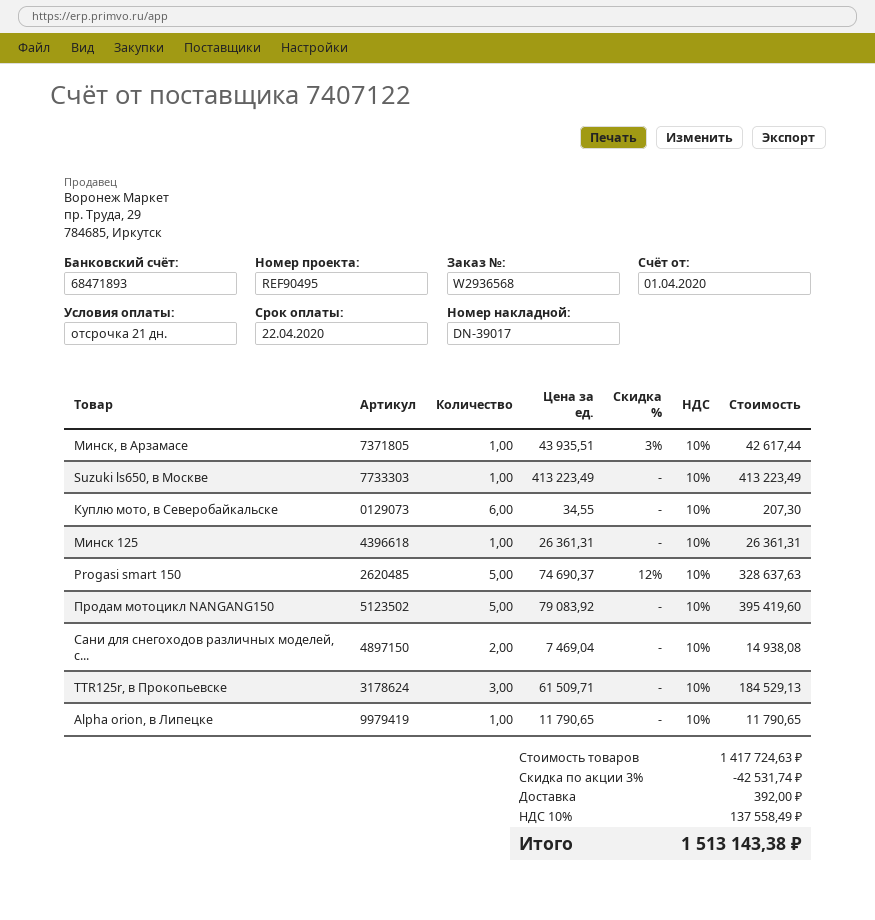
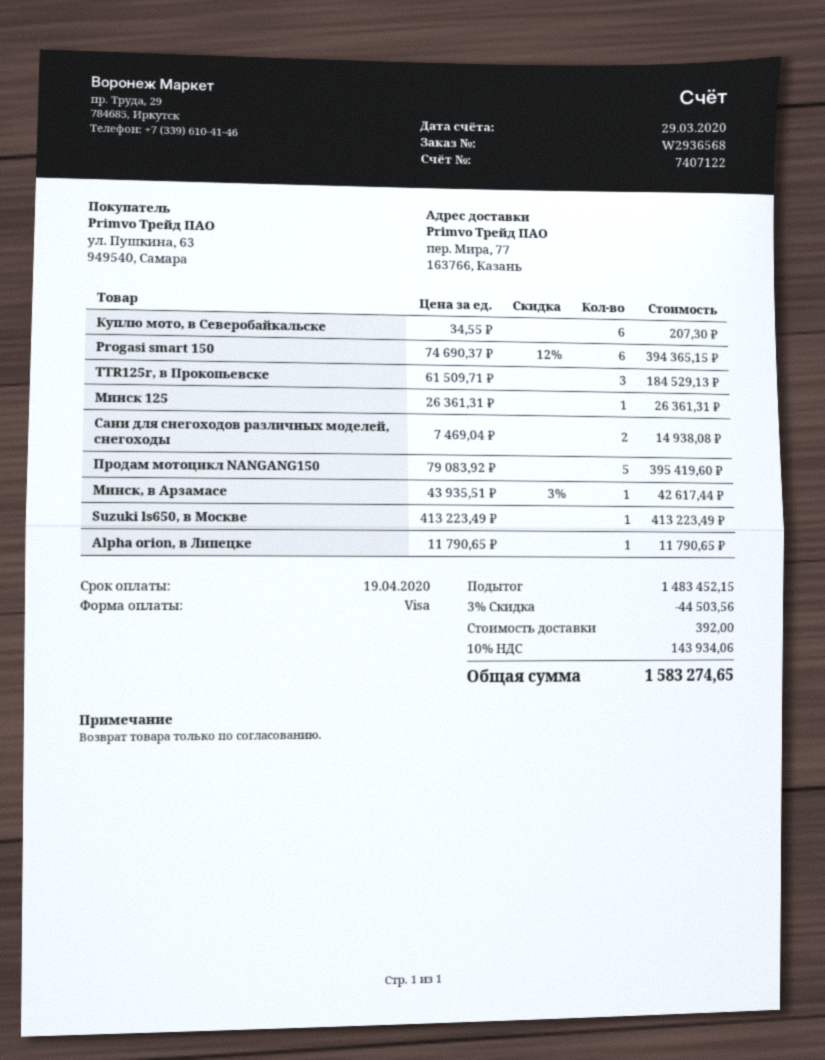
invoice date: 2020-04-01 -> 2020-03-29
due date: 2020-04-22 -> 2020-04-19
Progasi smart 150: 5 x 74690.37 - 12% = 328637.63 -> 6 x 74690.37 - 12% = 394365.15
subtotal: 1417724.63 -> 1483452.15
discount: 3% = 42531.74 -> 3% = 44503.56
tax: 10% = 137558.49 -> 10% = 143934.06
total: 1513143.38 -> 1583274.65

